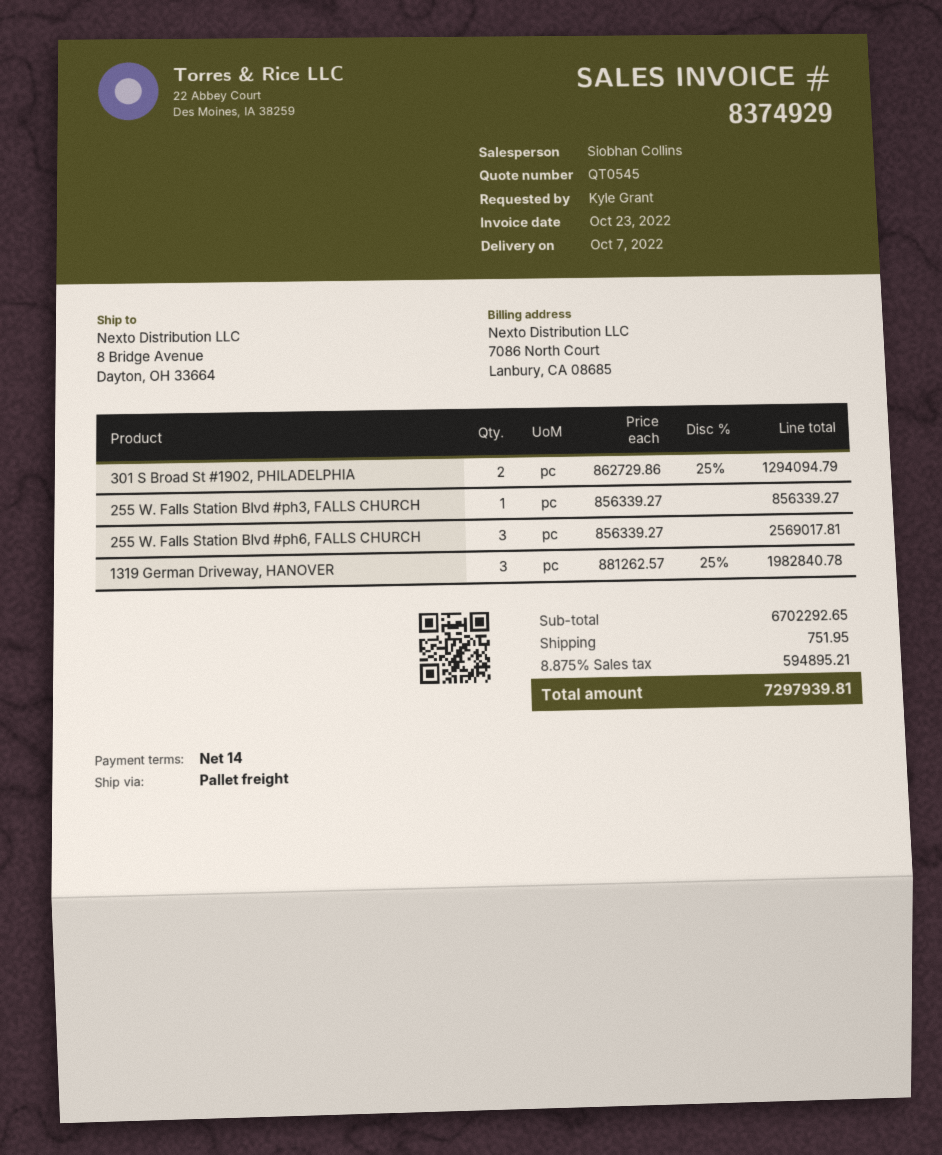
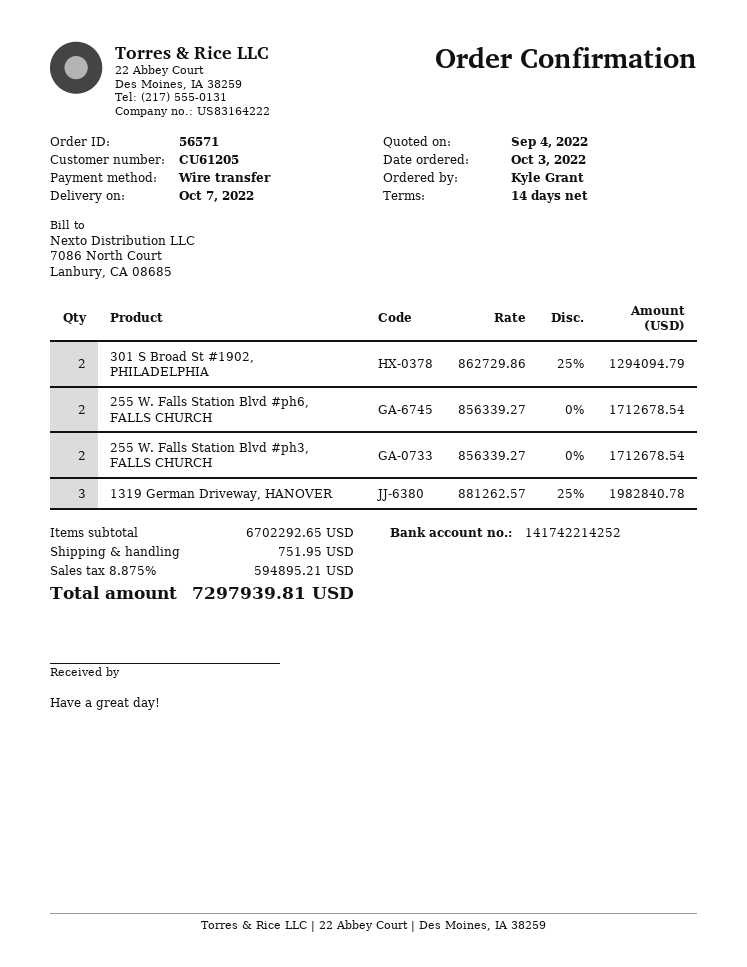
255 W. Falls Station Blvd #ph3, FALLS CHURCH: 1 x 856339.27 = 856339.27 -> 2 x 856339.27 = 1712678.54
255 W. Falls Station Blvd #ph6, FALLS CHURCH: 3 x 856339.27 = 2569017.81 -> 2 x 856339.27 = 1712678.54

